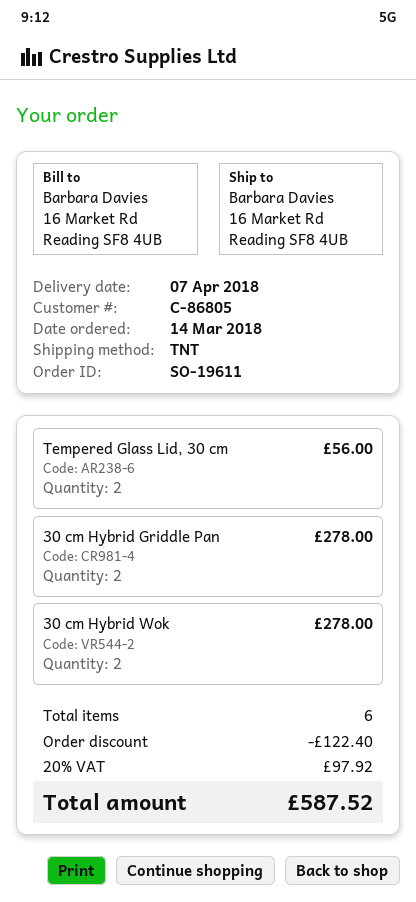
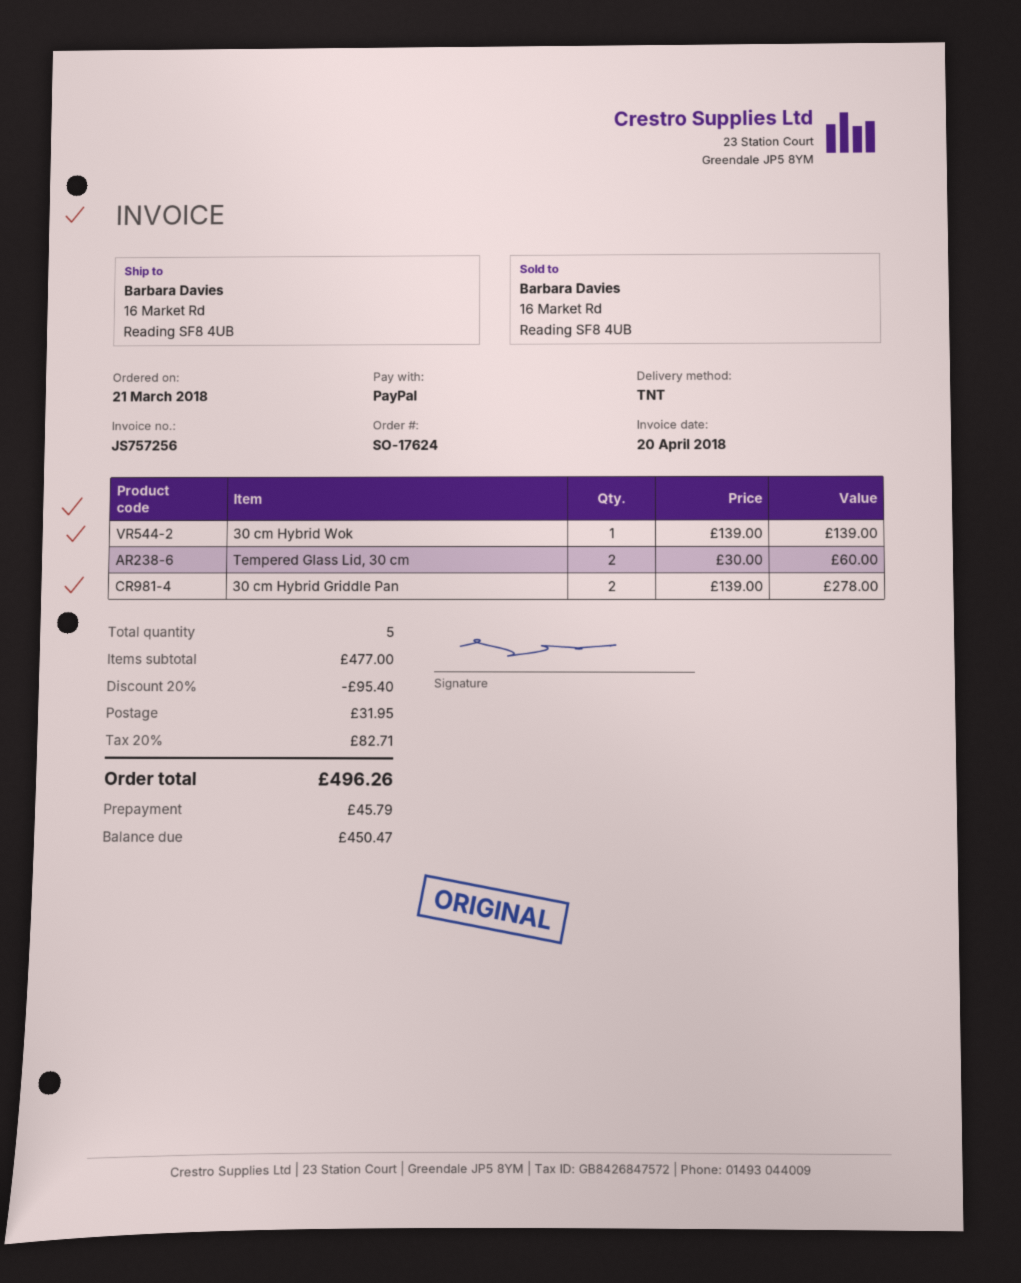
order number: SO-19611 -> SO-17624
order date: 2018-03-14 -> 2018-03-21
Tempered Glass Lid, 30 cm: 2 for 56.00 -> 2 for 60.00
30 cm Hybrid Wok: 2 for 278.00 -> 1 for 139.00
total quantity: 6 -> 5
discount: 122.40 -> 95.40
shipping: none -> 31.95
tax: 20% = 97.92 -> 20% = 82.71
total: 587.52 -> 496.26

